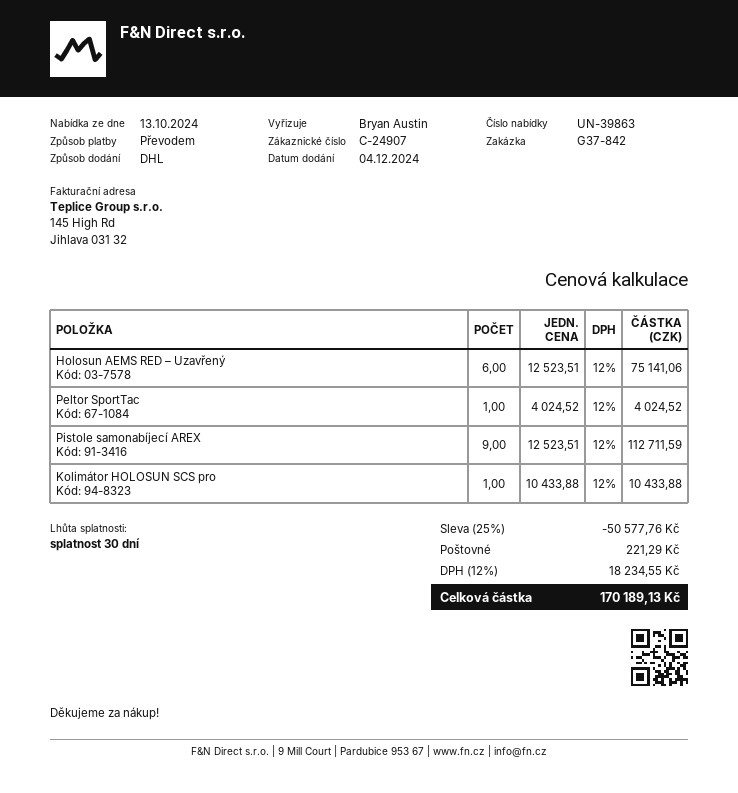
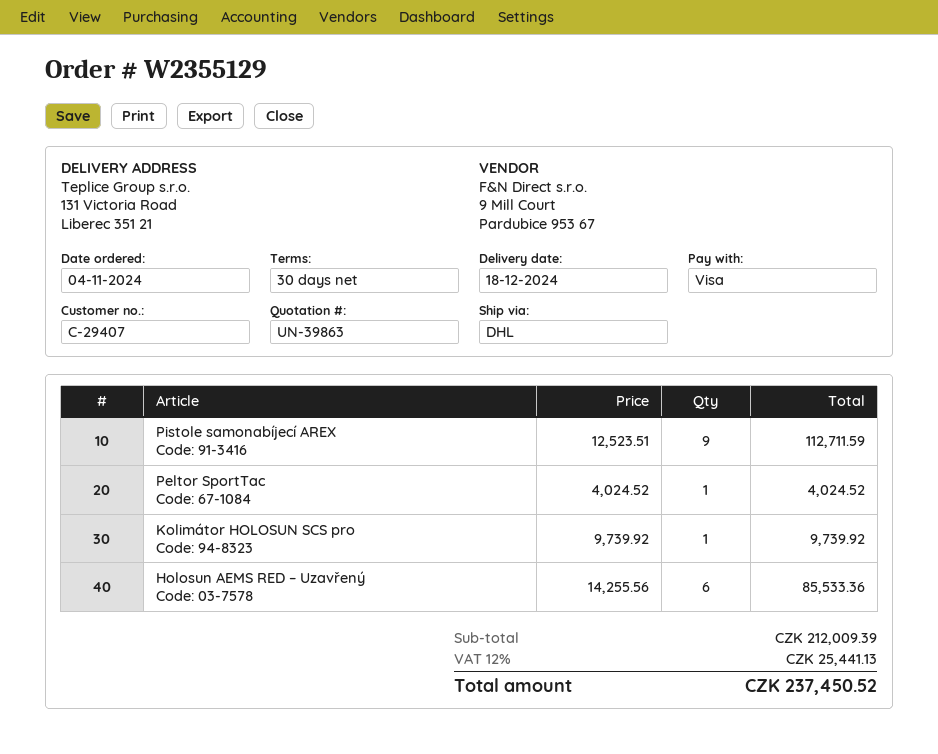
delivery date: 2024-12-04 -> 2024-12-18
customer number: C-24907 -> C-29407
payment method: bank transfer -> Visa
Holosun AEMS RED – Uzavřený: 6 x 12523.51 = 75141.06 -> 6 x 14255.56 = 85533.36
Kolimátor HOLOSUN SCS pro: 1 x 10433.88 = 10433.88 -> 1 x 9739.92 = 9739.92
discount: 25% = 50577.76 -> none
shipping: 221.29 -> none
tax: 12% = 18234.55 -> 12% = 25441.13
total: 170189.13 -> 237450.52

